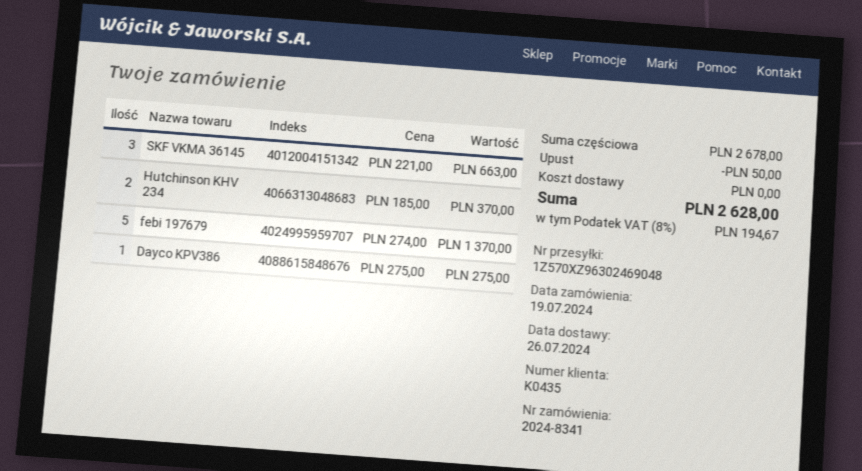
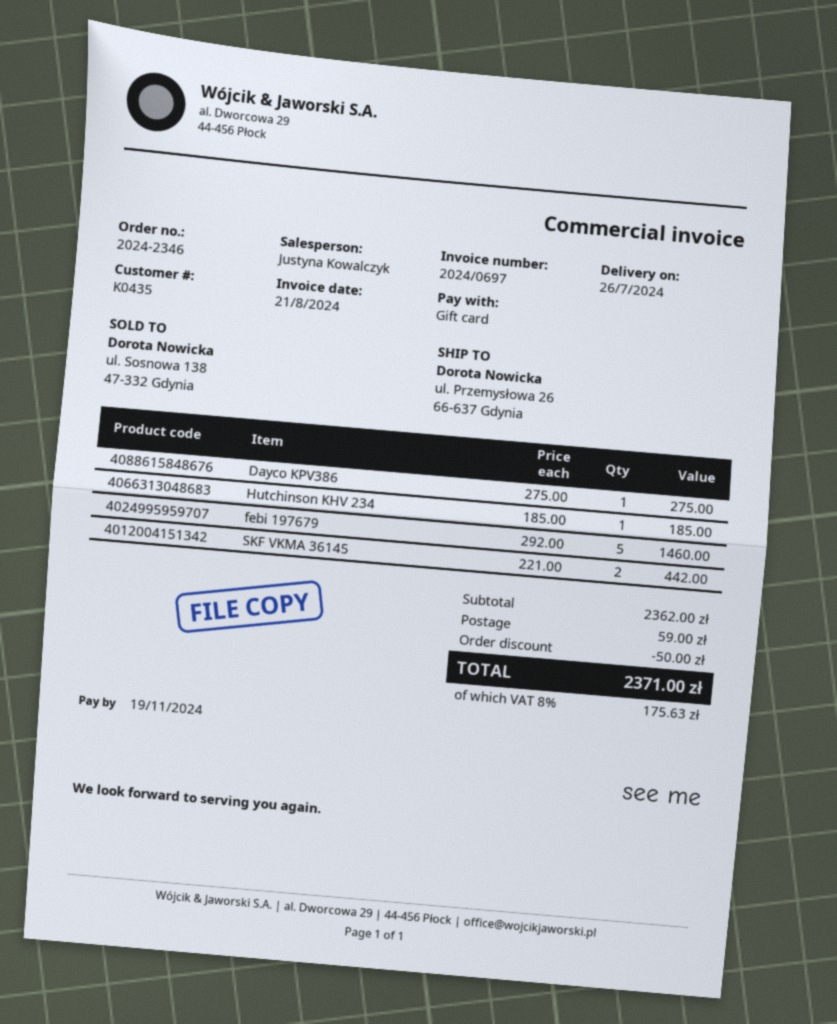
order number: 2024-8341 -> 2024-2346
SKF VKMA 36145: 3 x 221.00 = 663.00 -> 2 x 221.00 = 442.00
Hutchinson KHV 234: 2 x 185.00 = 370.00 -> 1 x 185.00 = 185.00
febi 197679: 5 x 274.00 = 1370.00 -> 5 x 292.00 = 1460.00
subtotal: 2678.00 -> 2362.00
shipping: 0.00 -> 59.00
tax: 8% = 194.67 -> 8% = 175.63
total: 2628.00 -> 2371.00

